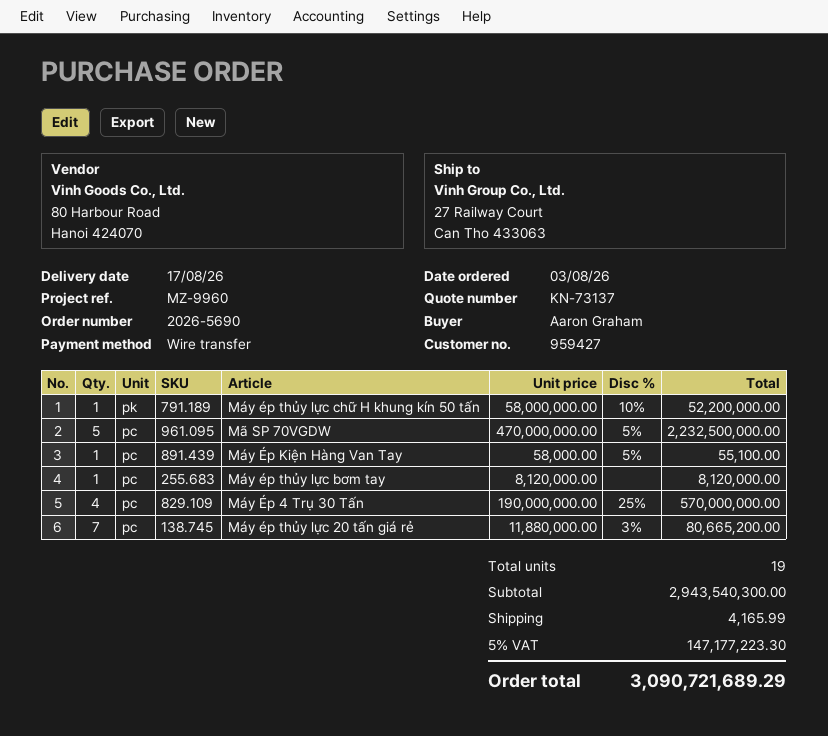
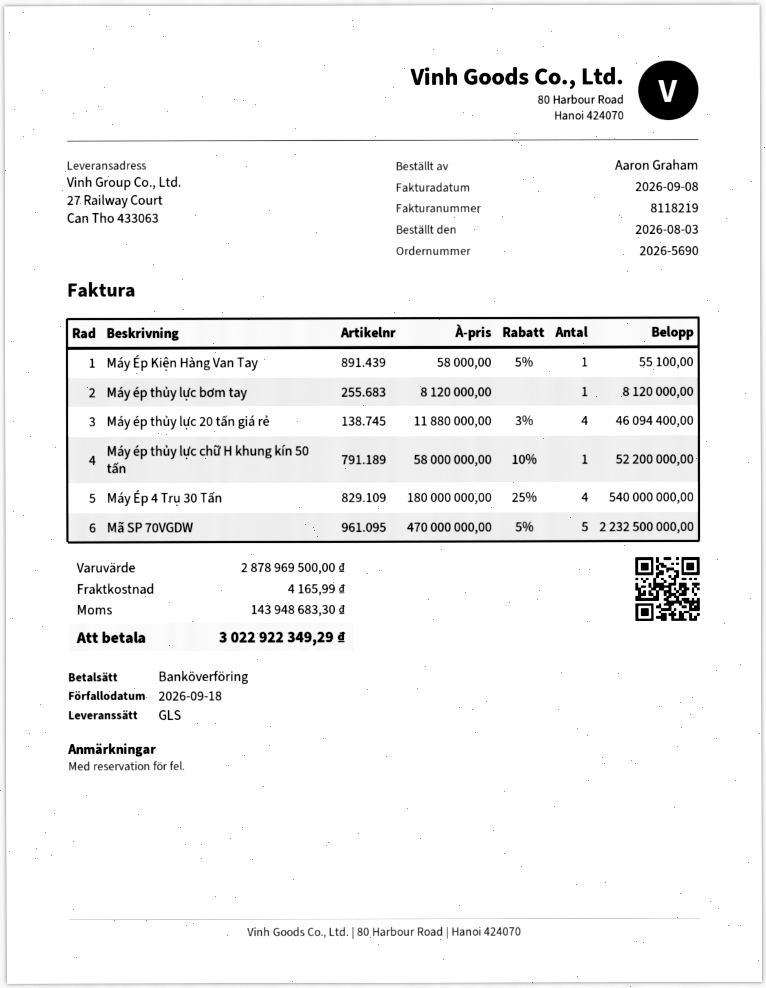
Máy Ép 4 Trụ 30 Tấn: 4 x 190000000.00 - 25% = 570000000.00 -> 4 x 180000000.00 - 25% = 540000000.00
Máy ép thủy lực 20 tấn giá rẻ: 7 x 11880000.00 - 3% = 80665200.00 -> 4 x 11880000.00 - 3% = 46094400.00
subtotal: 2943540300.00 -> 2878969500.00
tax: 147177223.30 -> 143948683.30
total: 3090721689.29 -> 3022922349.29

